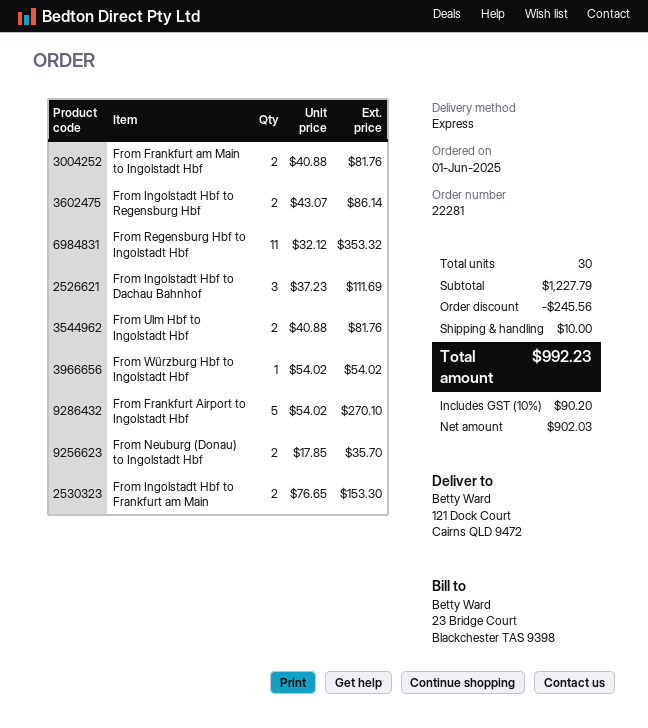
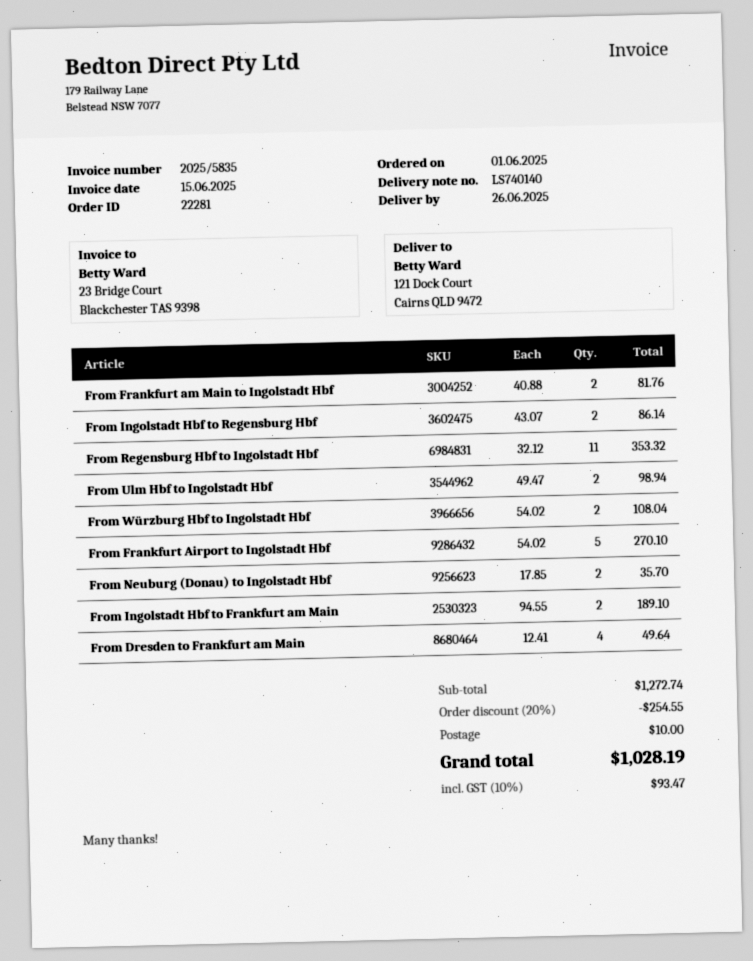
From Ingolstadt Hbf to Dachau Bahnhof: 3 x 37.23 = 111.69 -> none
From Ulm Hbf to Ingolstadt Hbf: 2 x 40.88 = 81.76 -> 2 x 49.47 = 98.94
From Würzburg Hbf to Ingolstadt Hbf: 1 x 54.02 = 54.02 -> 2 x 54.02 = 108.04
From Ingolstadt Hbf to Frankfurt am Main: 2 x 76.65 = 153.30 -> 2 x 94.55 = 189.10
From Dresden to Frankfurt am Main: none -> 4 x 12.41 = 49.64
subtotal: 1227.79 -> 1272.74
discount: 245.56 -> 254.55
tax: 10% = 90.20 -> 10% = 93.47
total: 992.23 -> 1028.19

